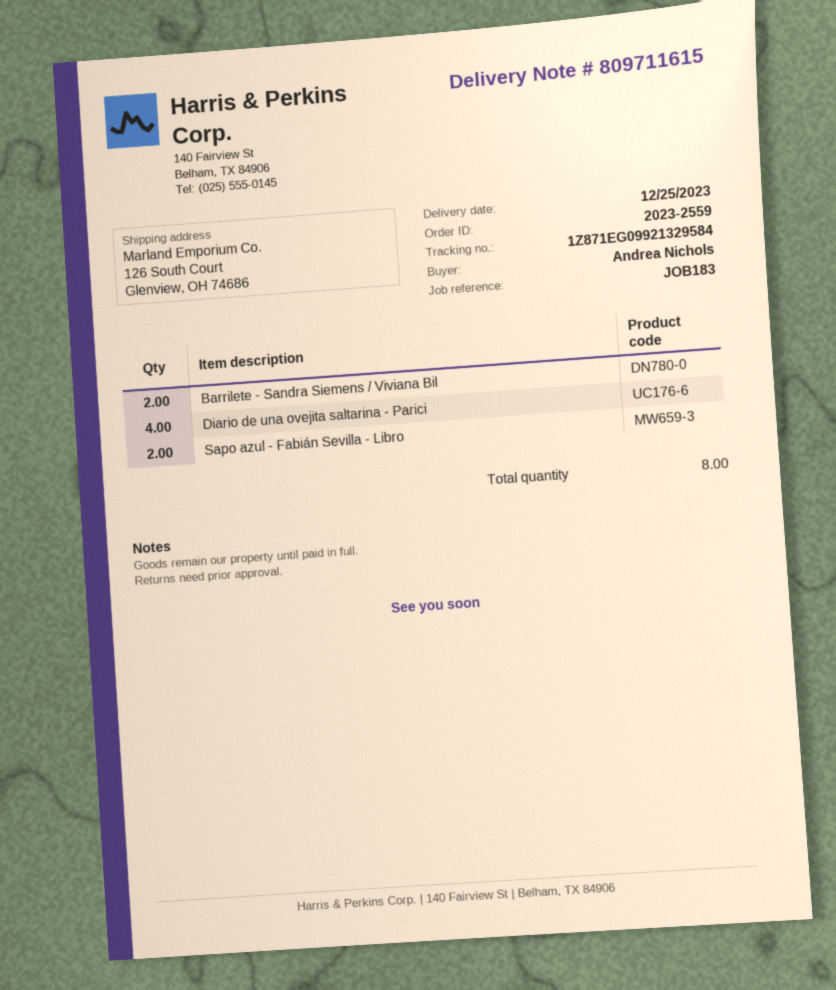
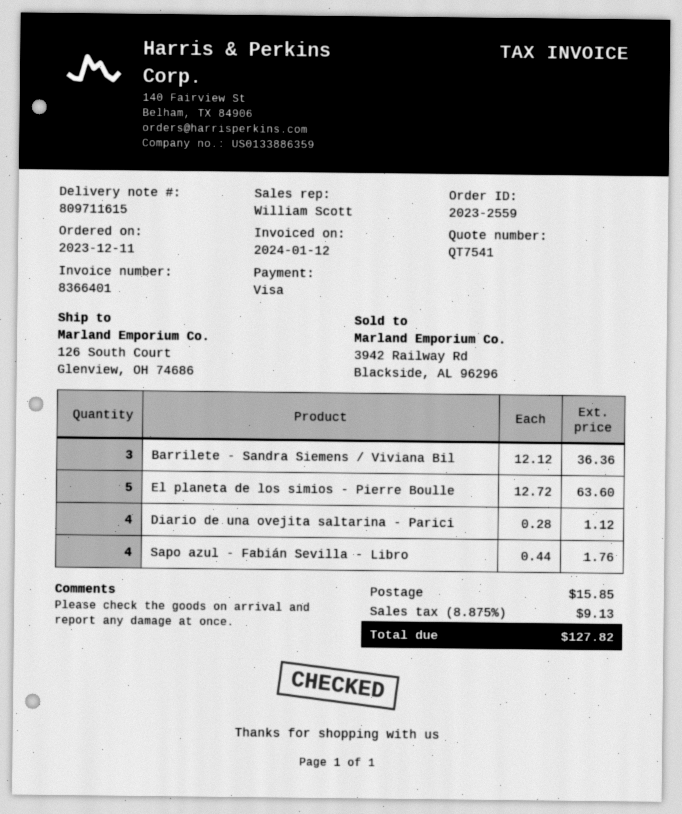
Barrilete - Sandra Siemens / Viviana Bil: 2 -> 3
Sapo azul - Fabián Sevilla - Libro: 2 -> 4
El planeta de los simios - Pierre Boulle: none -> 5

